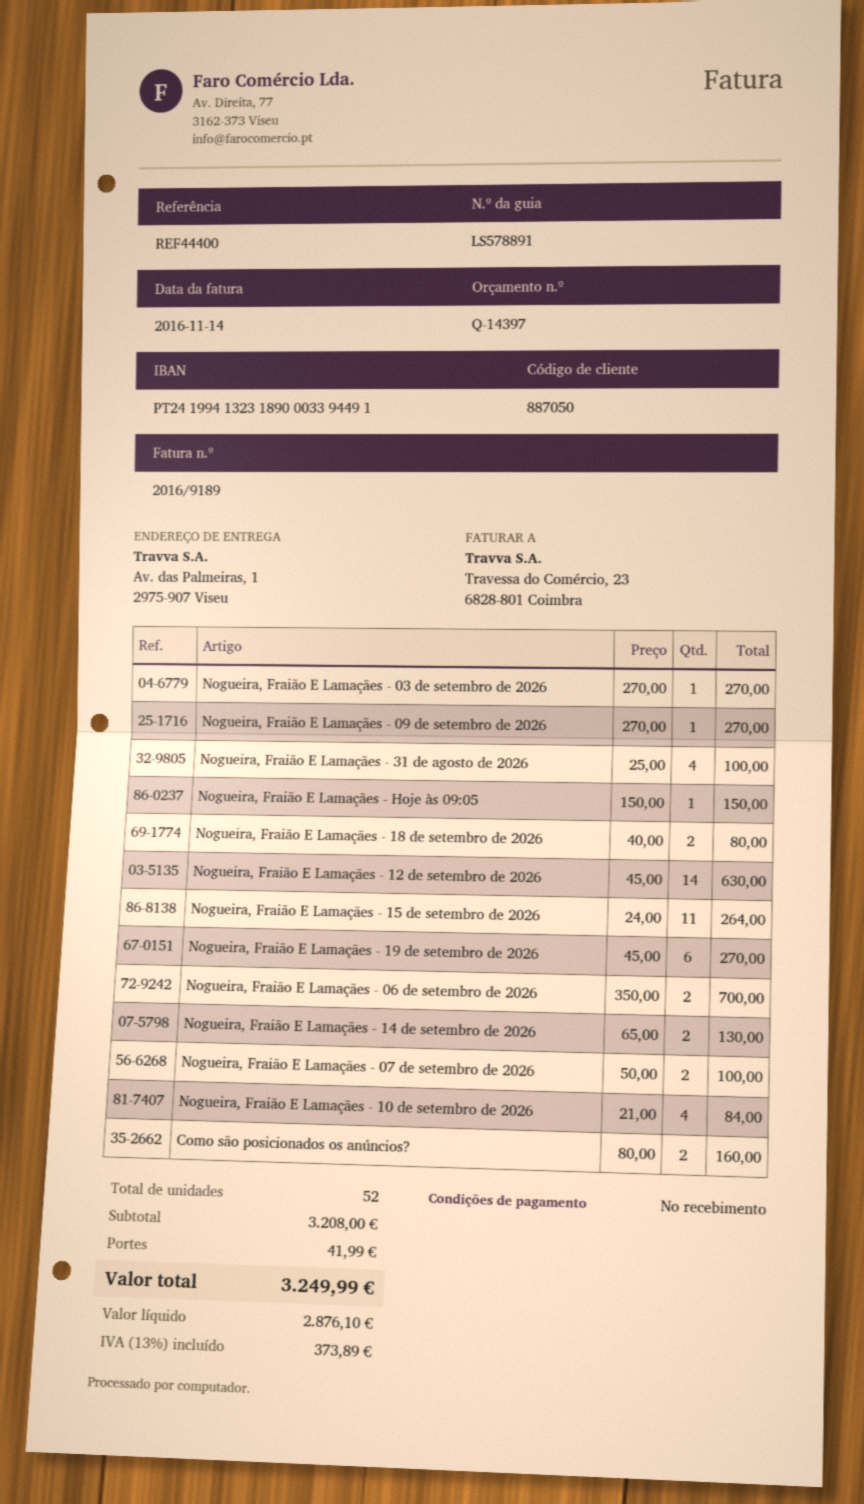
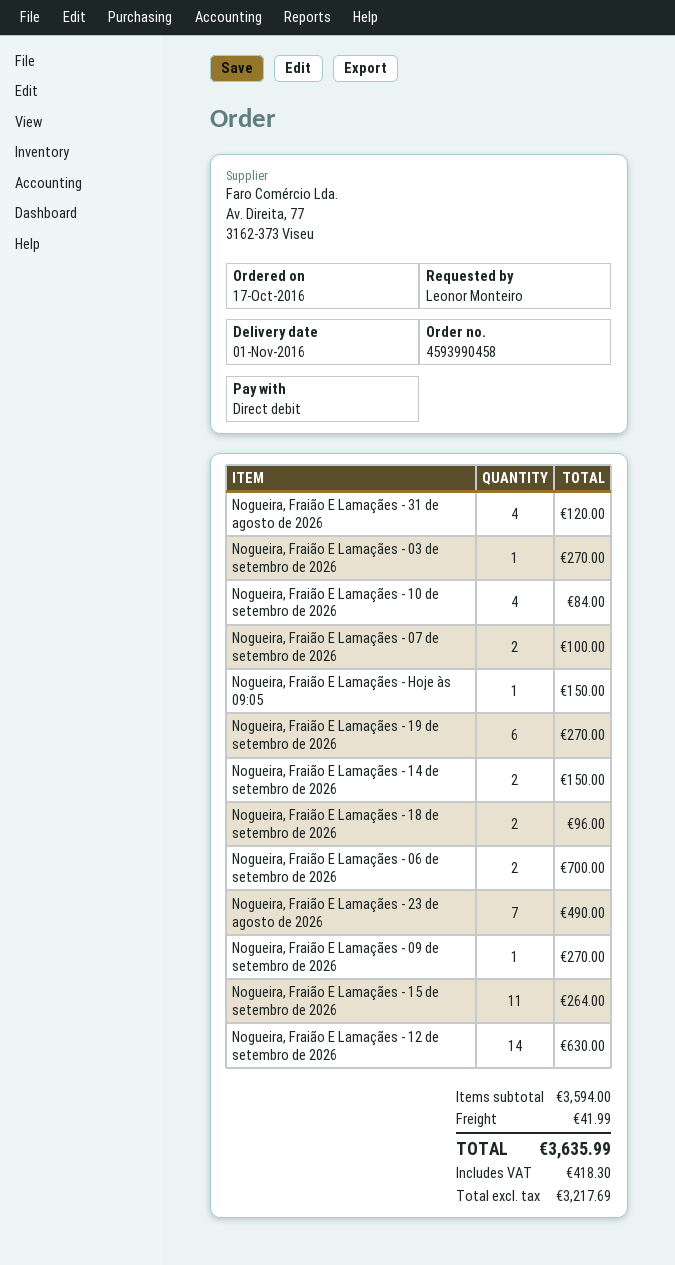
Nogueira, Fraião E Lamaçães - 31 de agosto de 2026: 4 for 100.00 -> 4 for 120.00
Nogueira, Fraião E Lamaçães - 18 de setembro de 2026: 2 for 80.00 -> 2 for 96.00
Nogueira, Fraião E Lamaçães - 14 de setembro de 2026: 2 for 130.00 -> 2 for 150.00
Como são posicionados os anúncios?: 2 for 160.00 -> none
Nogueira, Fraião E Lamaçães - 23 de agosto de 2026: none -> 7 for 490.00
subtotal: 3208.00 -> 3594.00
net: 2876.10 -> 3217.69
tax: 373.89 -> 418.30
total: 3249.99 -> 3635.99

